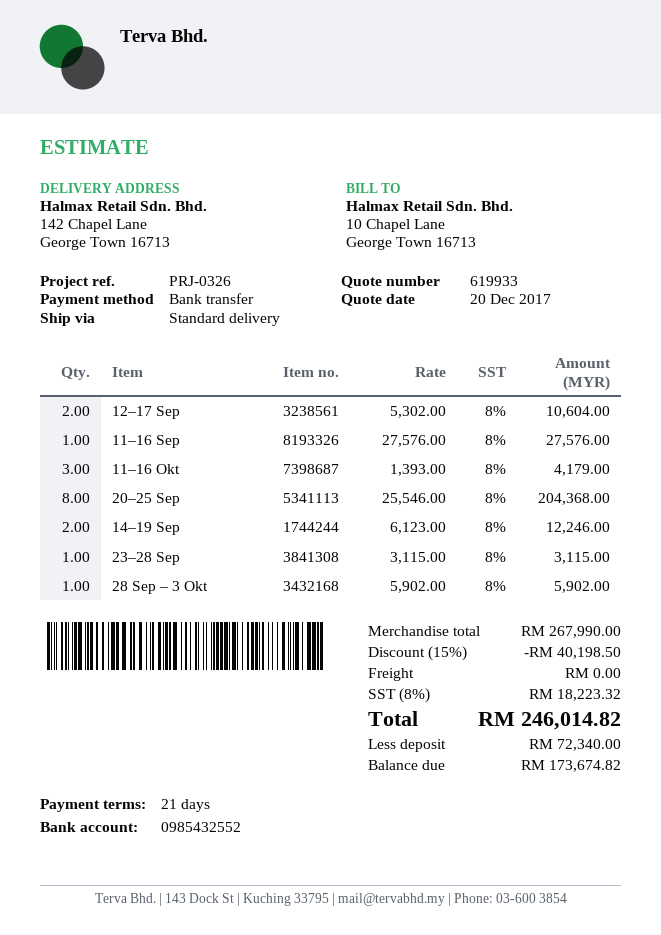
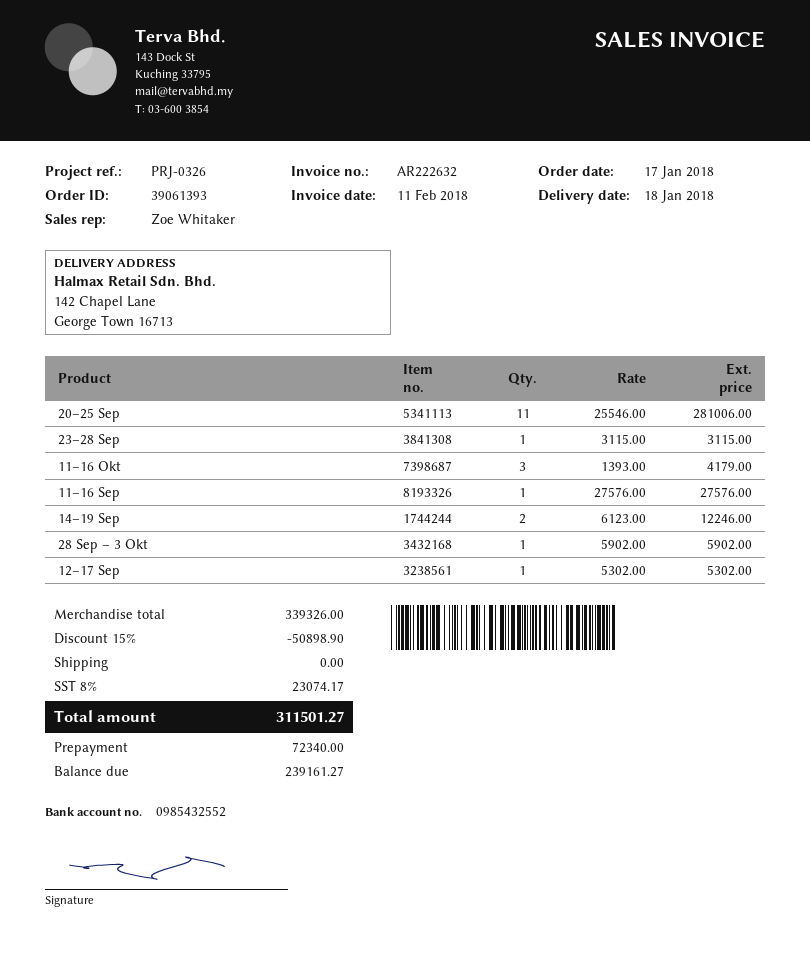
12–17 Sep: 2 x 5302.00 = 10604.00 -> 1 x 5302.00 = 5302.00
20–25 Sep: 8 x 25546.00 = 204368.00 -> 11 x 25546.00 = 281006.00
subtotal: 267990.00 -> 339326.00
discount: 15% = 40198.50 -> 15% = 50898.90
tax: 8% = 18223.32 -> 8% = 23074.17
total: 246014.82 -> 311501.27
balance: 173674.82 -> 239161.27

